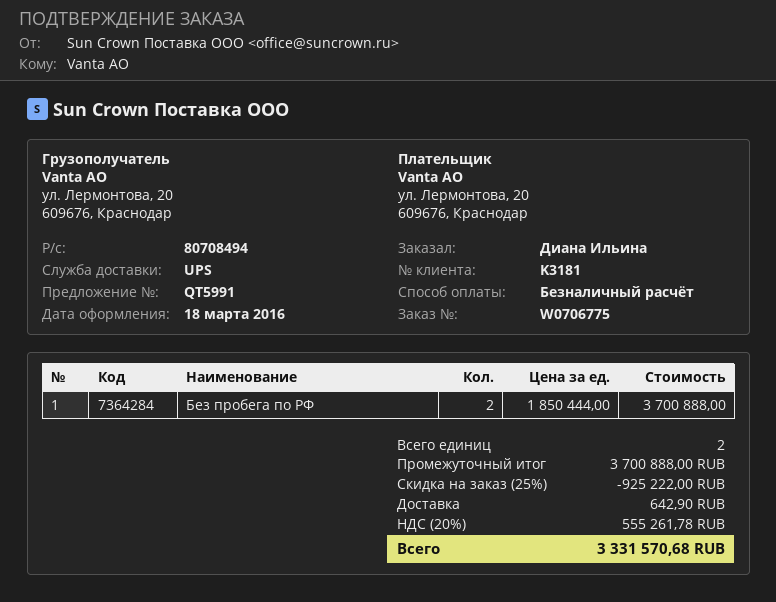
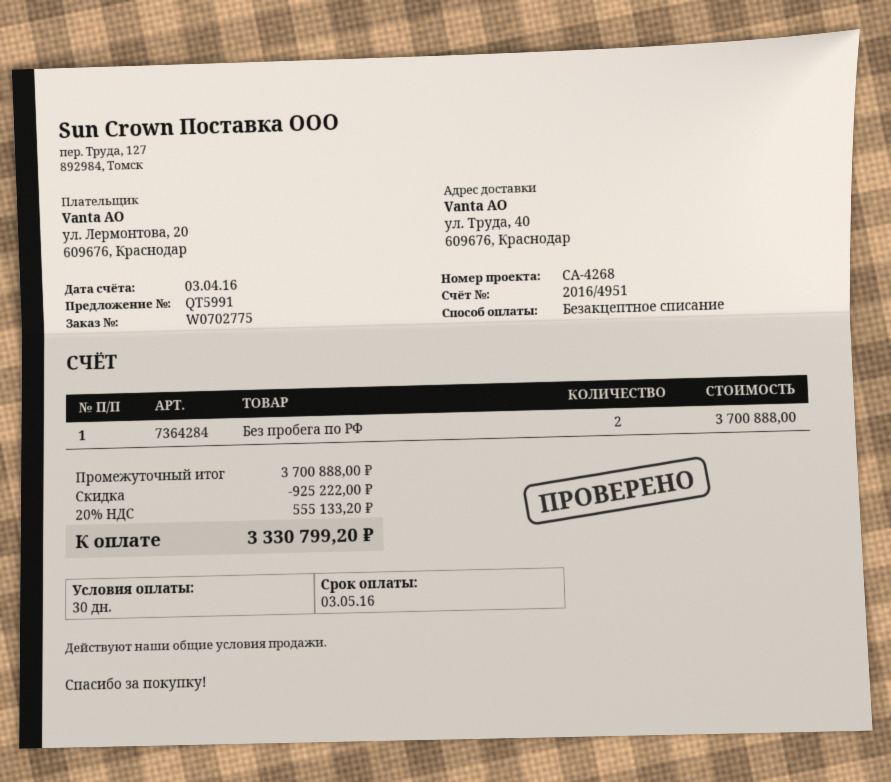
order number: W0706775 -> W0702775
payment method: bank transfer -> direct debit
ship to: ул. Лермонтова, 20, 609676, Краснодар -> ул. Труда, 40, 609676, Краснодар
shipping: 642.90 -> none
tax: 20% = 555261.78 -> 20% = 555133.20
total: 3331570.68 -> 3330799.20

